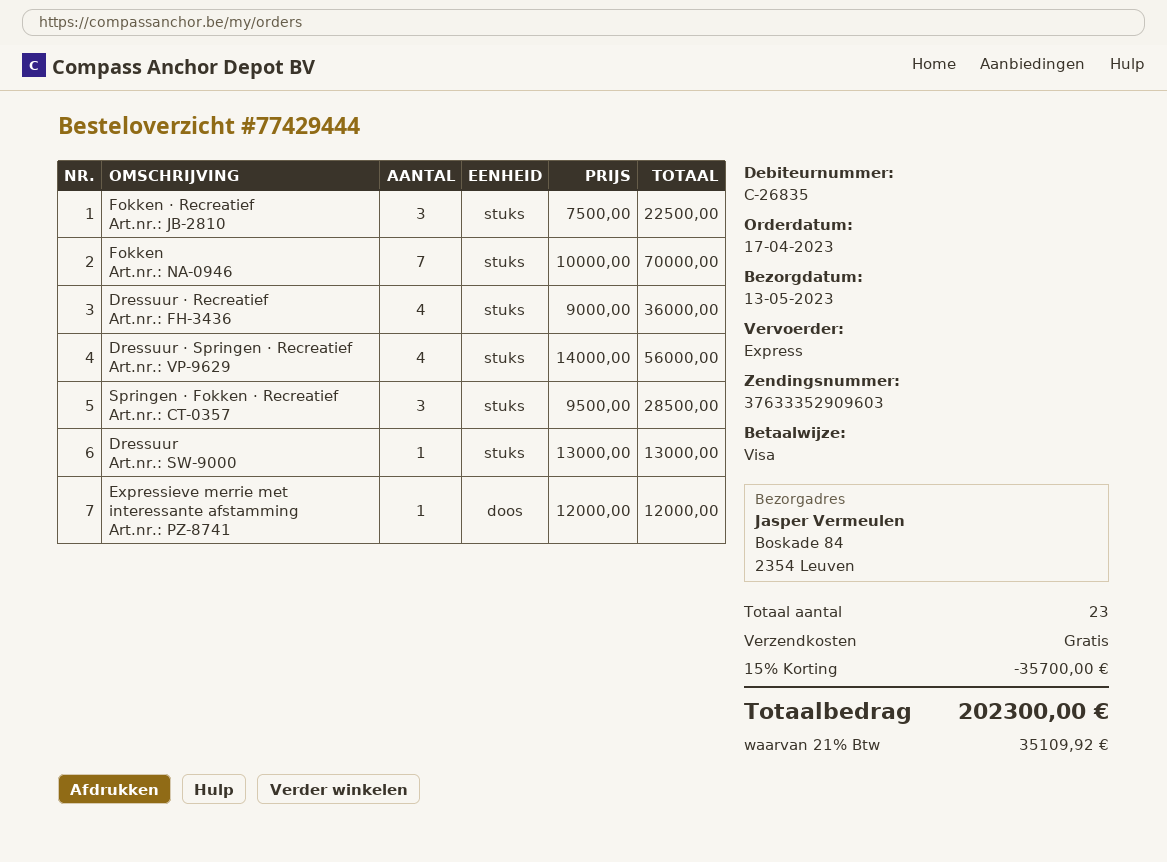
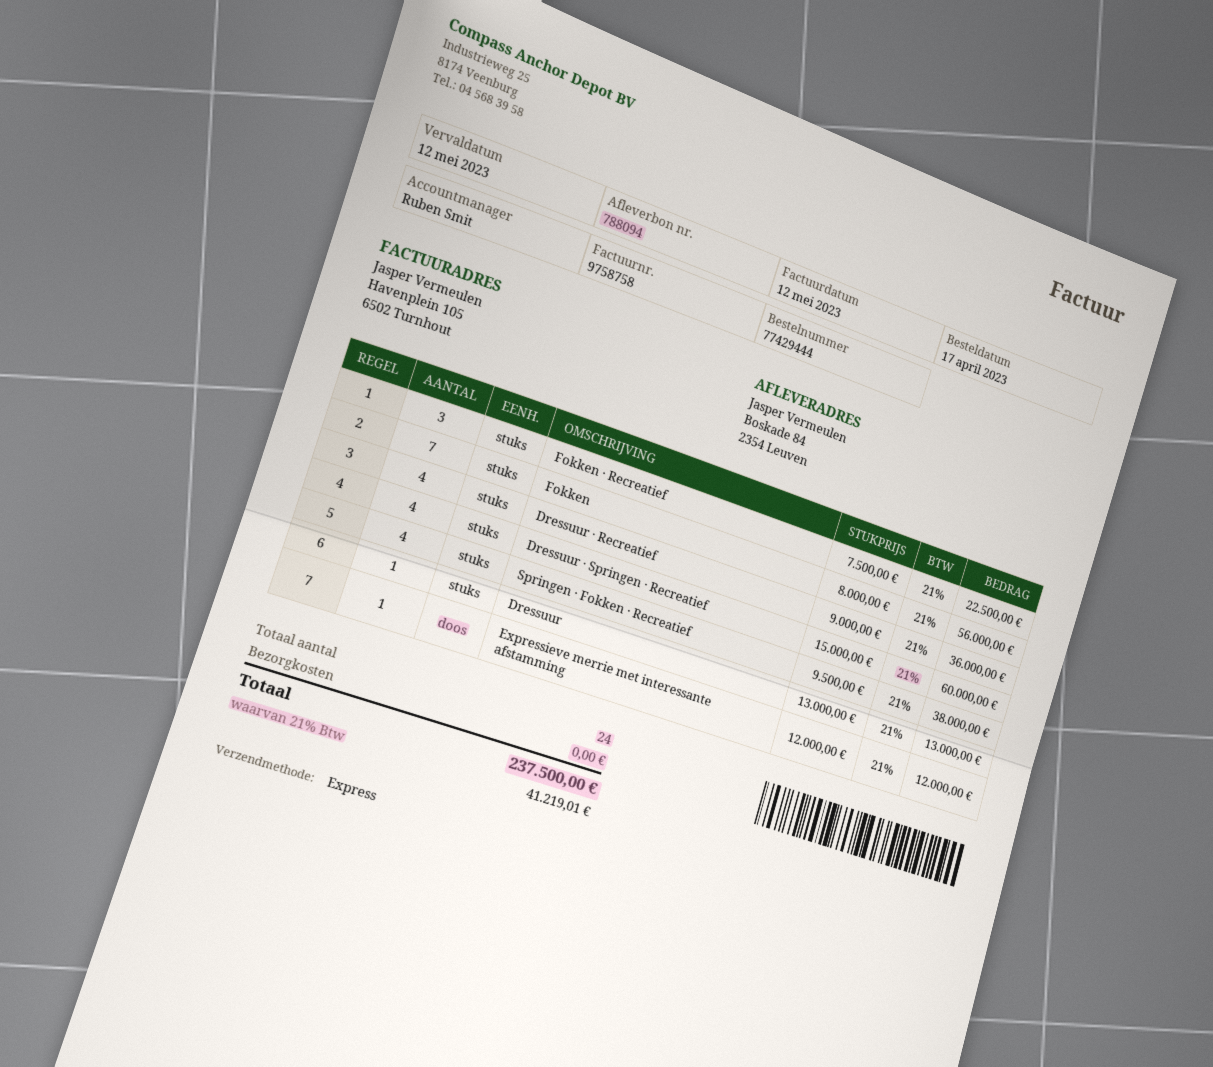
Fokken: 7 x 10000.00 = 70000.00 -> 7 x 8000.00 = 56000.00
Dressuur · Springen · Recreatief: 4 x 14000.00 = 56000.00 -> 4 x 15000.00 = 60000.00
Springen · Fokken · Recreatief: 3 x 9500.00 = 28500.00 -> 4 x 9500.00 = 38000.00
total quantity: 23 -> 24
discount: 15% = 35700.00 -> none
tax: 21% = 35109.92 -> 21% = 41219.01
total: 202300.00 -> 237500.00

